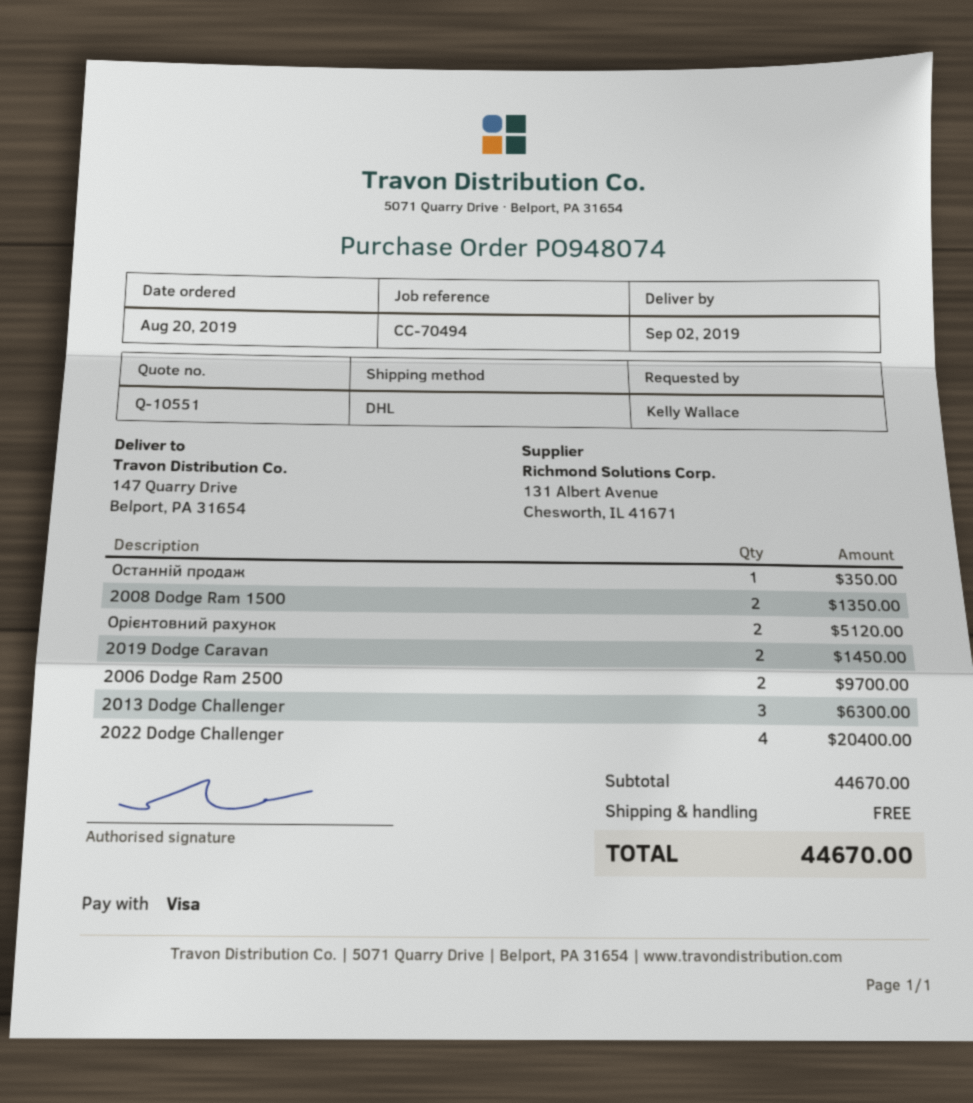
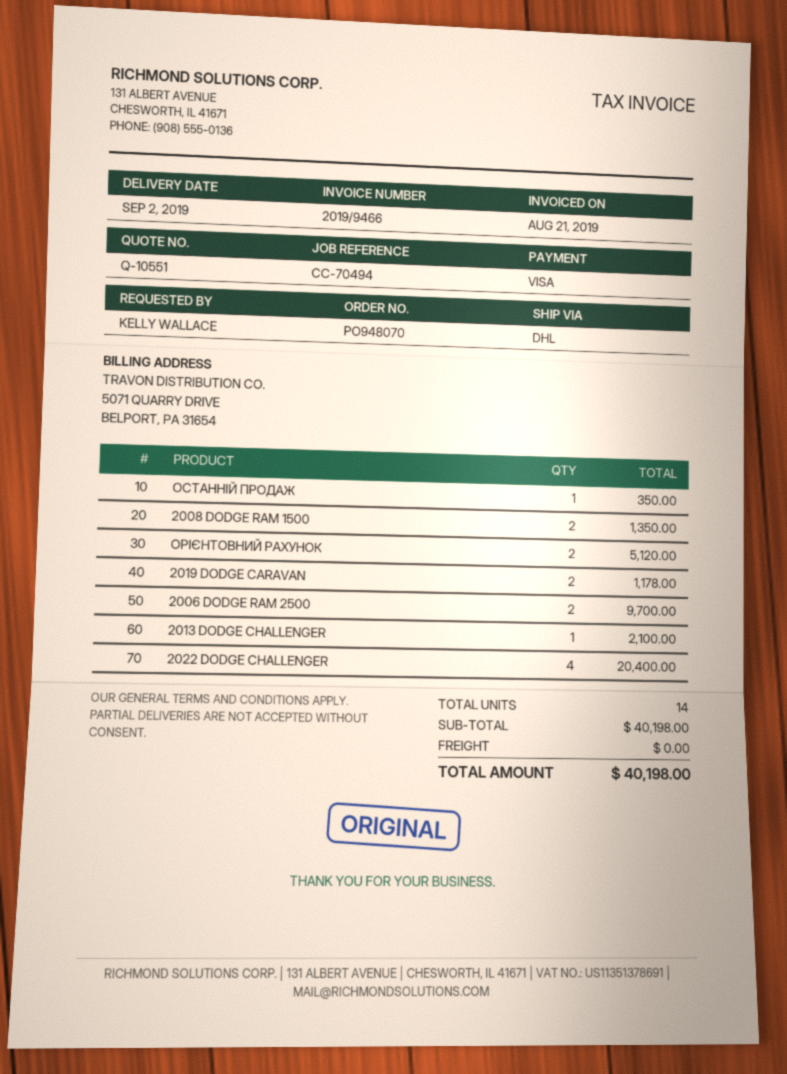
order number: PO948074 -> PO948070
2019 Dodge Caravan: 2 for 1450.00 -> 2 for 1178.00
2013 Dodge Challenger: 3 for 6300.00 -> 1 for 2100.00
subtotal: 44670.00 -> 40198.00
total: 44670.00 -> 40198.00

